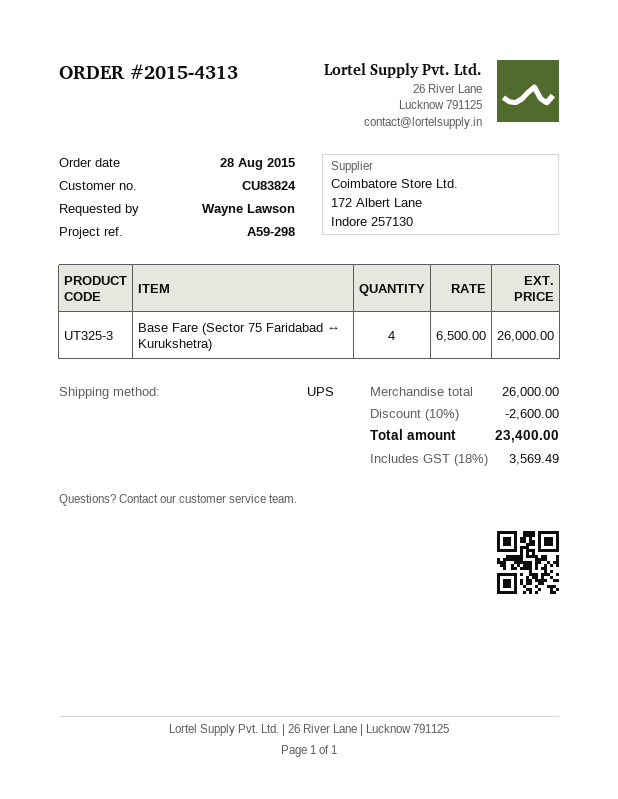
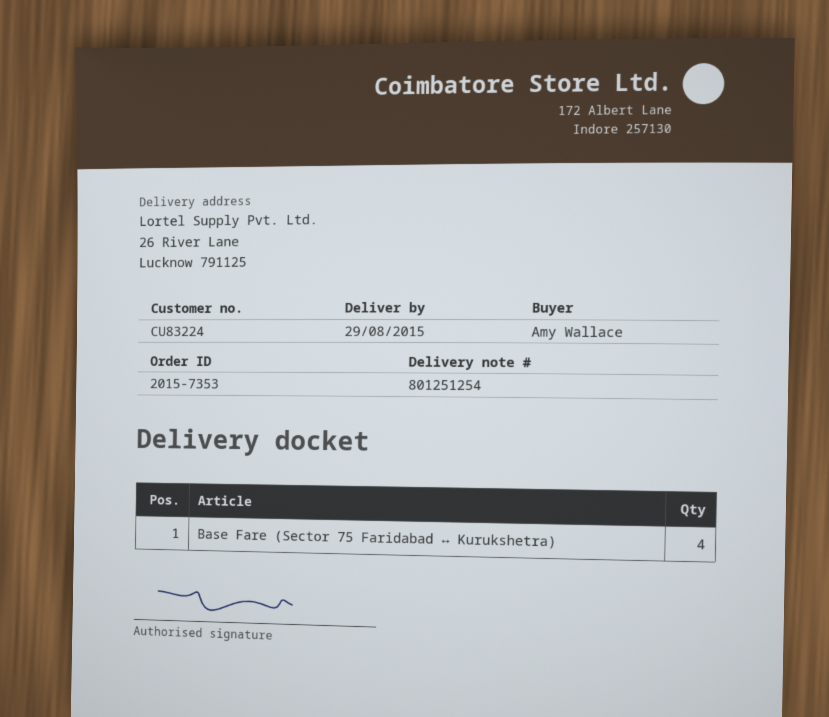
order number: 2015-4313 -> 2015-7353
customer number: CU83824 -> CU83224
ordered by: Wayne Lawson -> Amy Wallace

